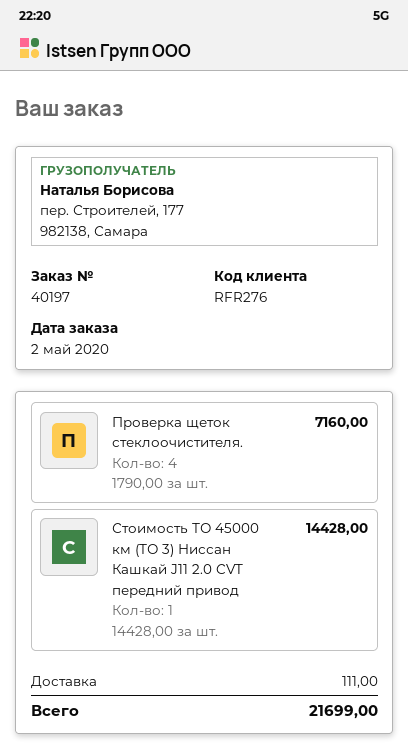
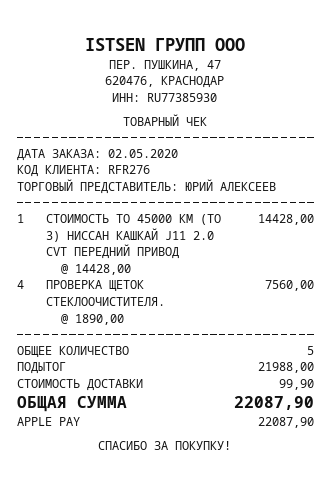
Проверка щеток стеклоочистителя.: 4 x 1790.00 = 7160.00 -> 4 x 1890.00 = 7560.00
shipping: 111.00 -> 99.90
total: 21699.00 -> 22087.90

